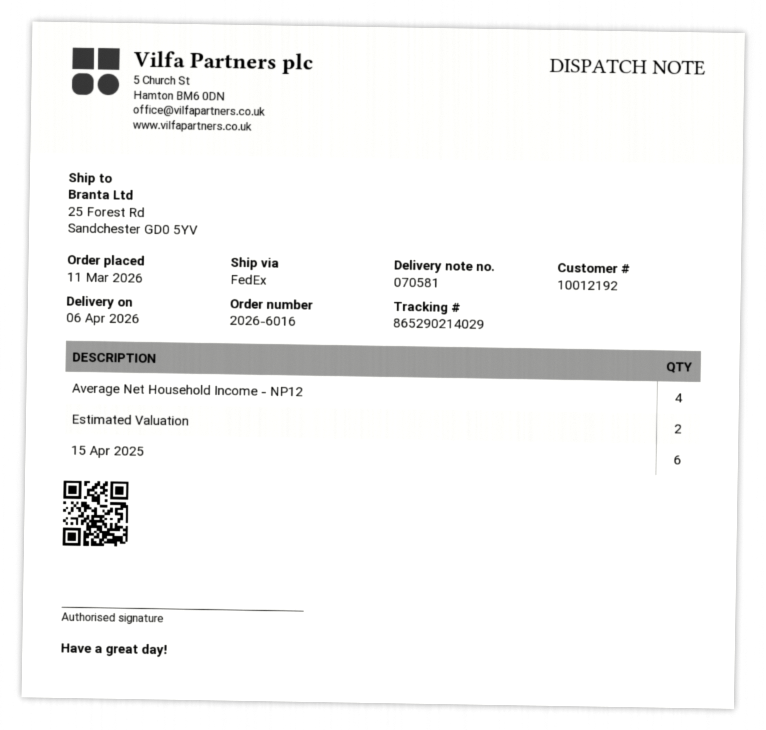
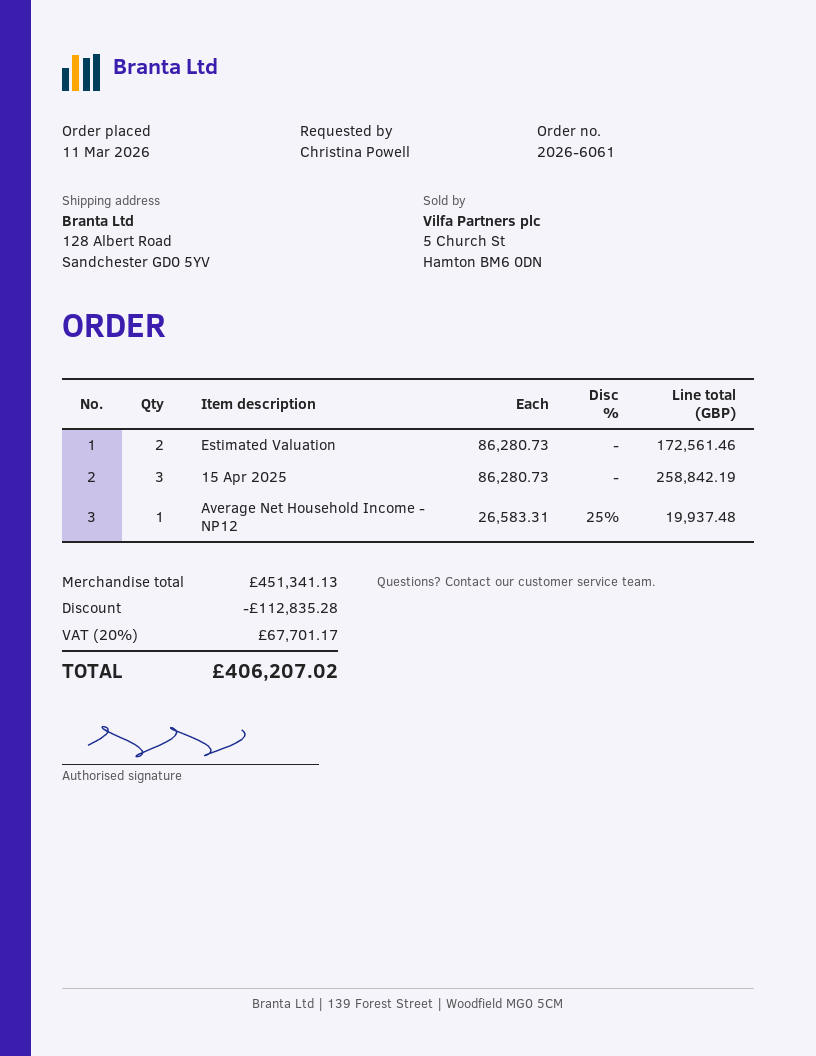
order number: 2026-6016 -> 2026-6061
ship to: 25 Forest Rd, Sandchester GD0 5YV -> 128 Albert Road, Sandchester GD0 5YV
Average Net Household Income - NP12: 4 -> 1
15 Apr 2025: 6 -> 3

